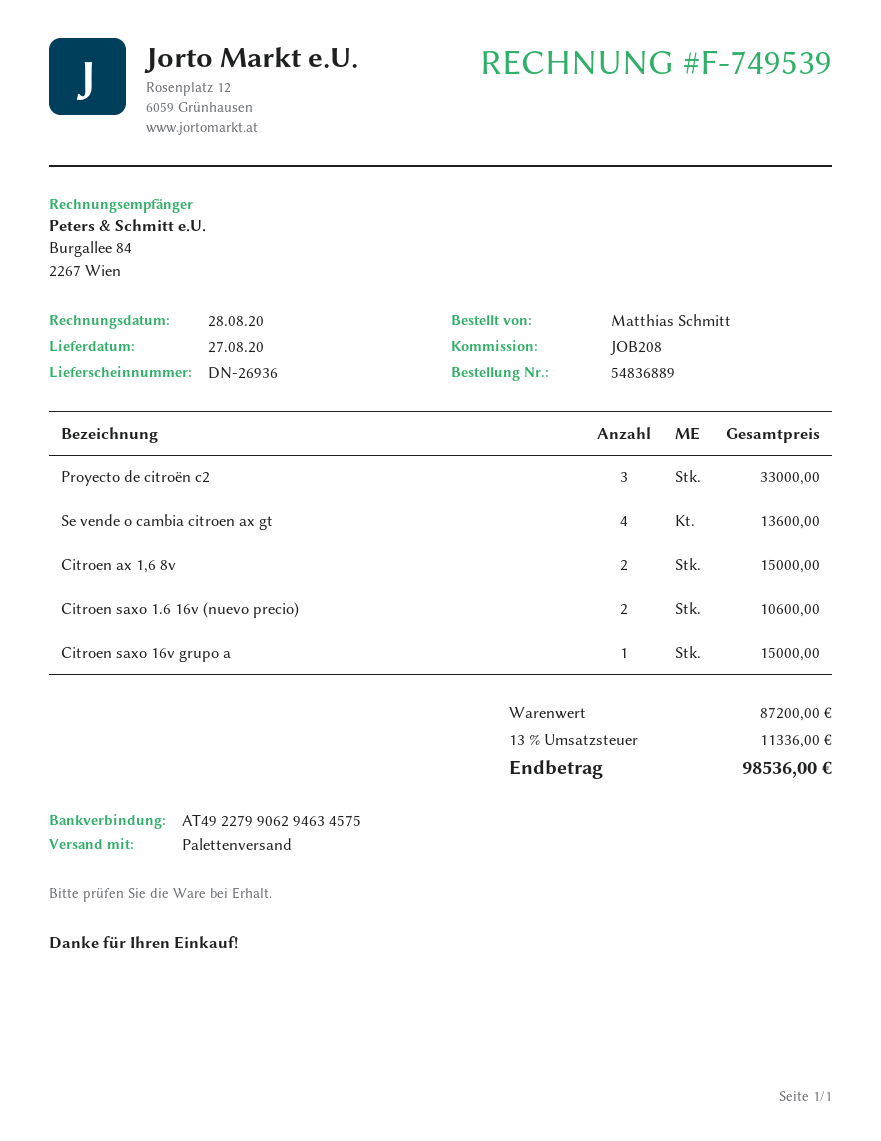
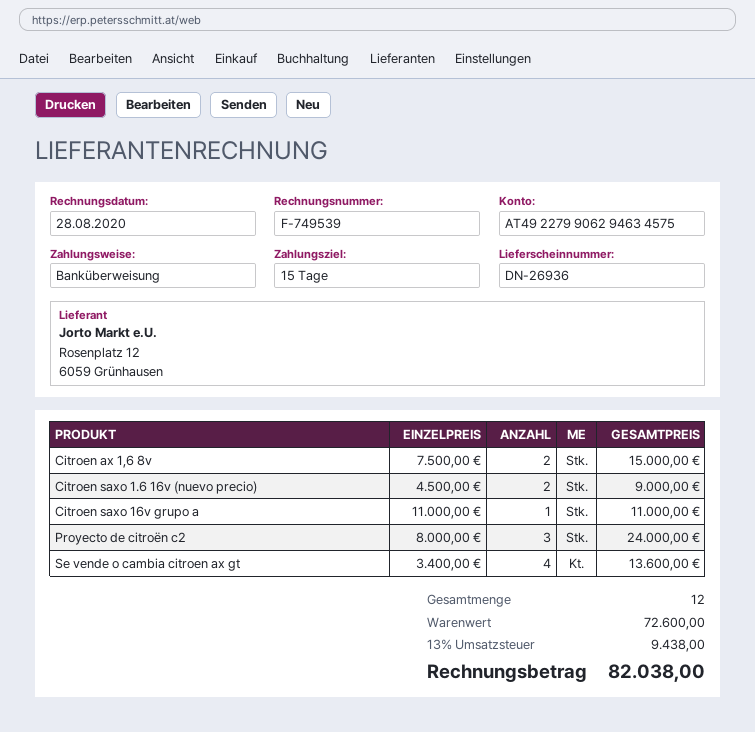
Proyecto de citroën c2: 3 for 33000.00 -> 3 for 24000.00
Citroen saxo 1.6 16v (nuevo precio): 2 for 10600.00 -> 2 for 9000.00
Citroen saxo 16v grupo a: 1 for 15000.00 -> 1 for 11000.00
subtotal: 87200.00 -> 72600.00
tax: 13% = 11336.00 -> 13% = 9438.00
total: 98536.00 -> 82038.00

